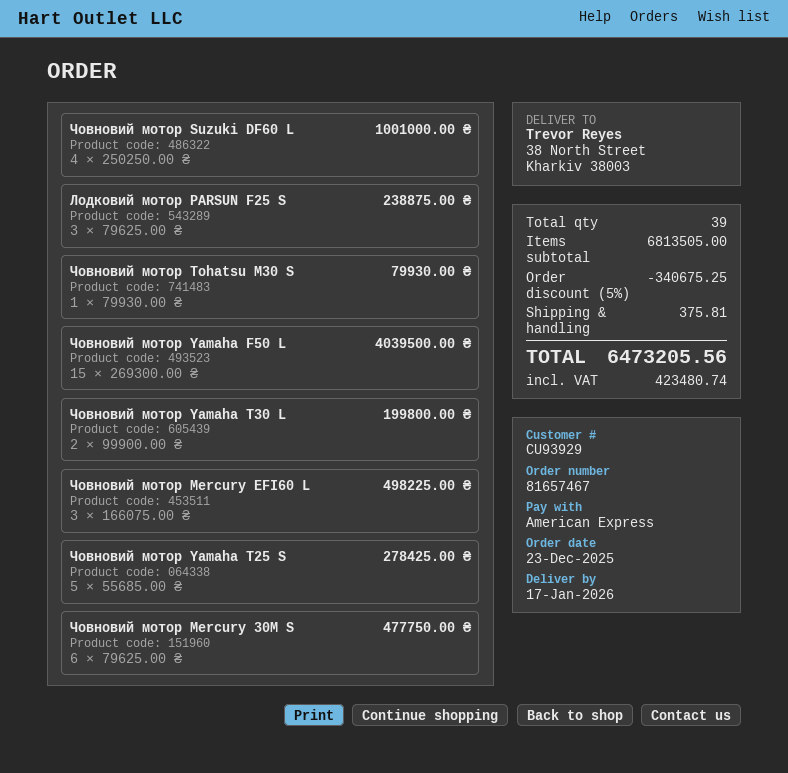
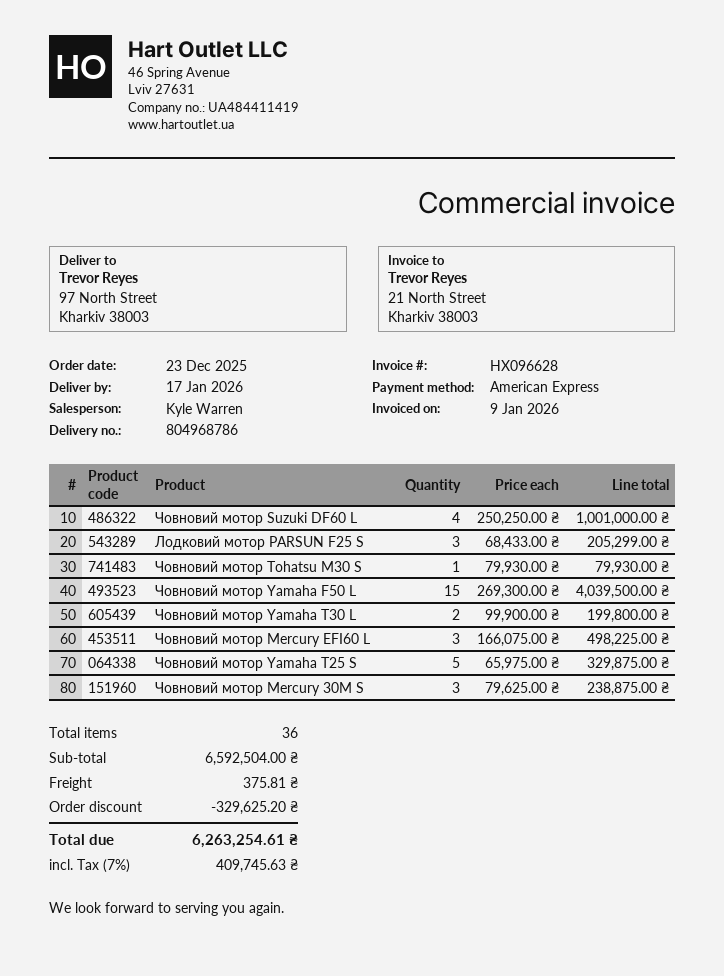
ship to: 38 North Street, Kharkiv 38003 -> 97 North Street, Kharkiv 38003
Лодковий мотор PARSUN F25 S: 3 x 79625.00 = 238875.00 -> 3 x 68433.00 = 205299.00
Човновий мотор Yamaha Т25 S: 5 x 55685.00 = 278425.00 -> 5 x 65975.00 = 329875.00
Човновий мотор Mercury 30M S: 6 x 79625.00 = 477750.00 -> 3 x 79625.00 = 238875.00
total quantity: 39 -> 36
subtotal: 6813505.00 -> 6592504.00
discount: 340675.25 -> 329625.20
tax: 423480.74 -> 409745.63
total: 6473205.56 -> 6263254.61

